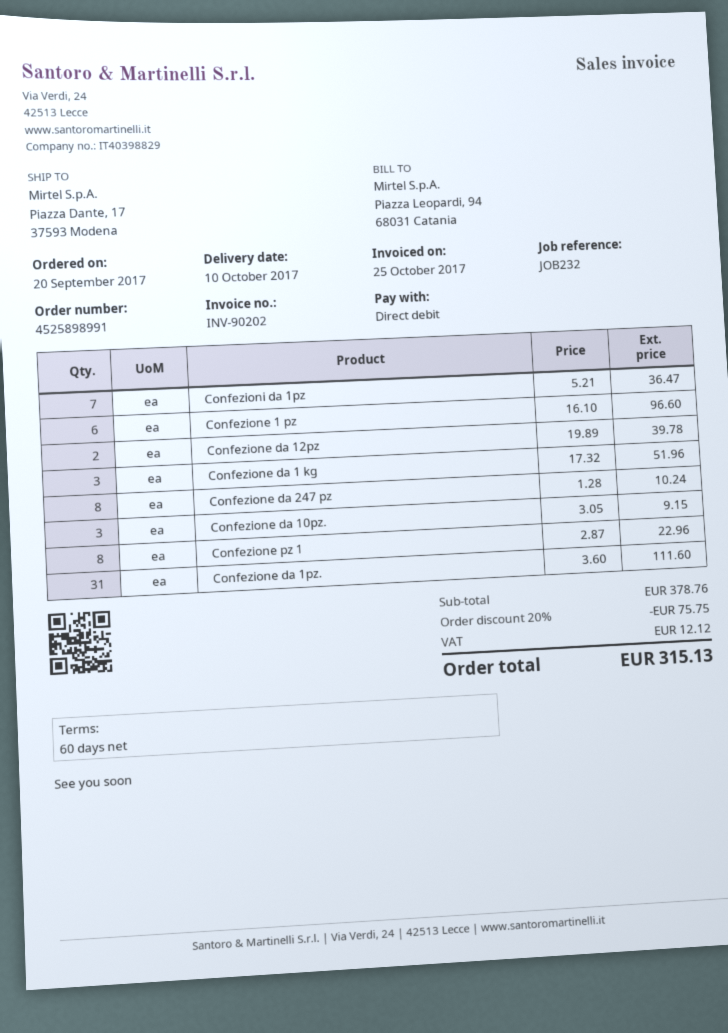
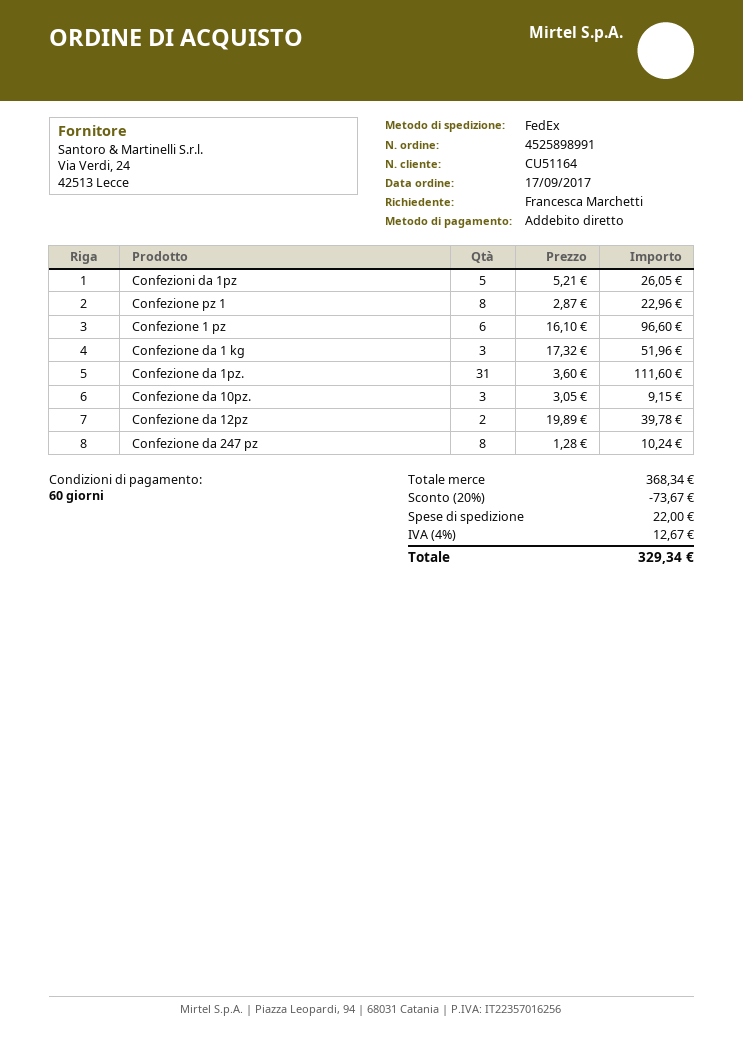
order date: 2017-09-20 -> 2017-09-17
Confezioni da 1pz: 7 x 5.21 = 36.47 -> 5 x 5.21 = 26.05
subtotal: 378.76 -> 368.34
discount: 20% = 75.75 -> 20% = 73.67
shipping: none -> 22.00
tax: 12.12 -> 12.67
total: 315.13 -> 329.34

